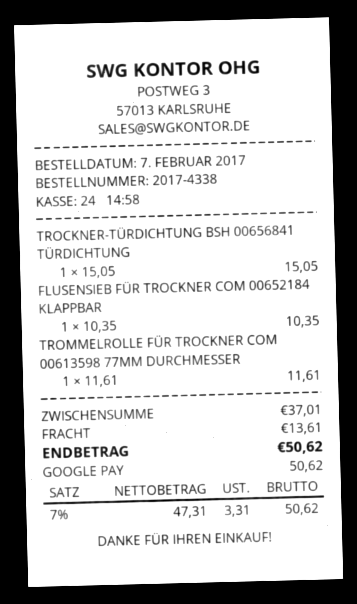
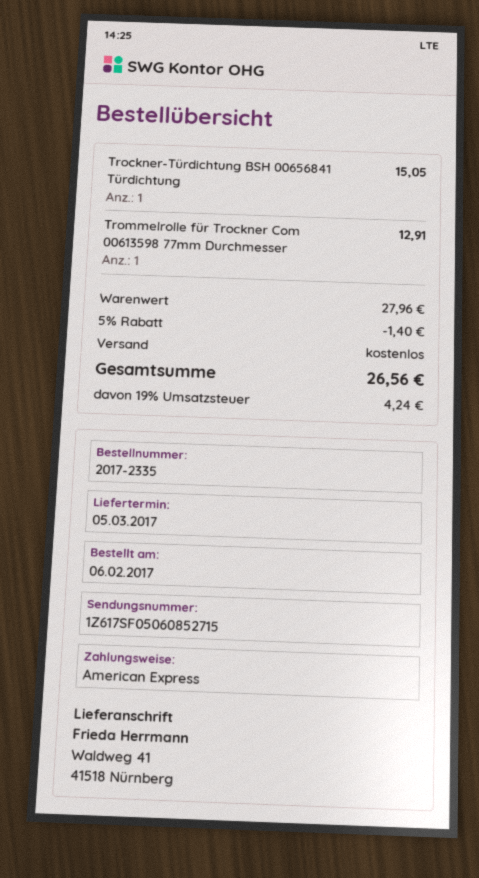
order number: 2017-4338 -> 2017-2335
order date: 2017-02-07 -> 2017-02-06
payment method: Google Pay -> American Express
FLUSENSIEB FÜR TROCKNER COM 00652184 KLAPPBAR: 1 for 10.35 -> none
TROMMELROLLE FÜR TROCKNER COM 00613598 77MM DURCHMESSER: 1 for 11.61 -> 1 for 12.91
subtotal: 37.01 -> 27.96
discount: none -> 5% = 1.40
shipping: 13.61 -> 0.00
tax: 7% = 3.31 -> 19% = 4.24
total: 50.62 -> 26.56

